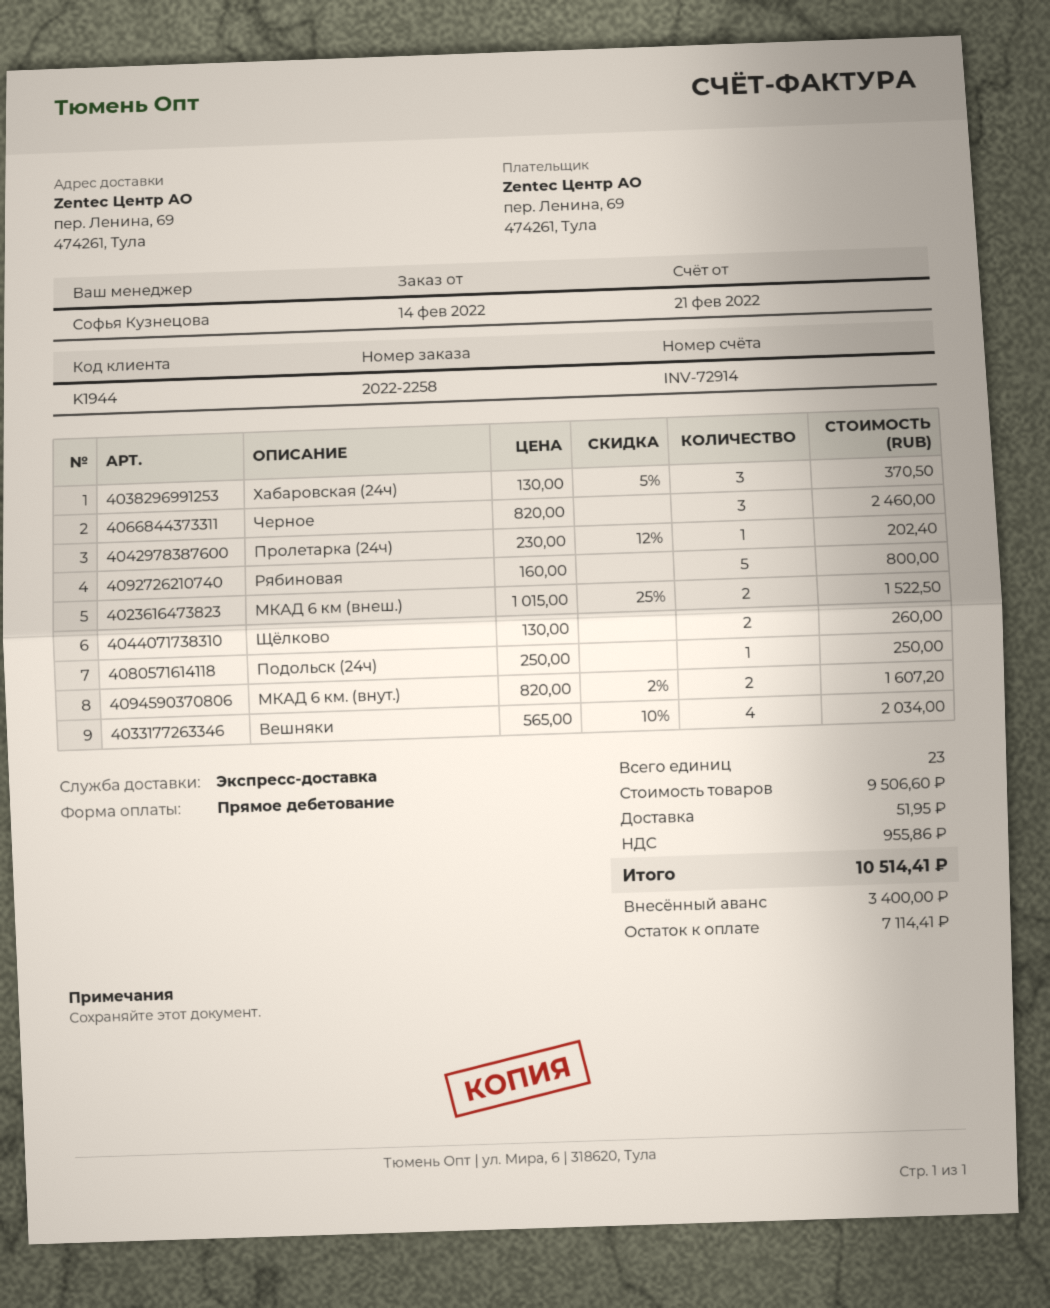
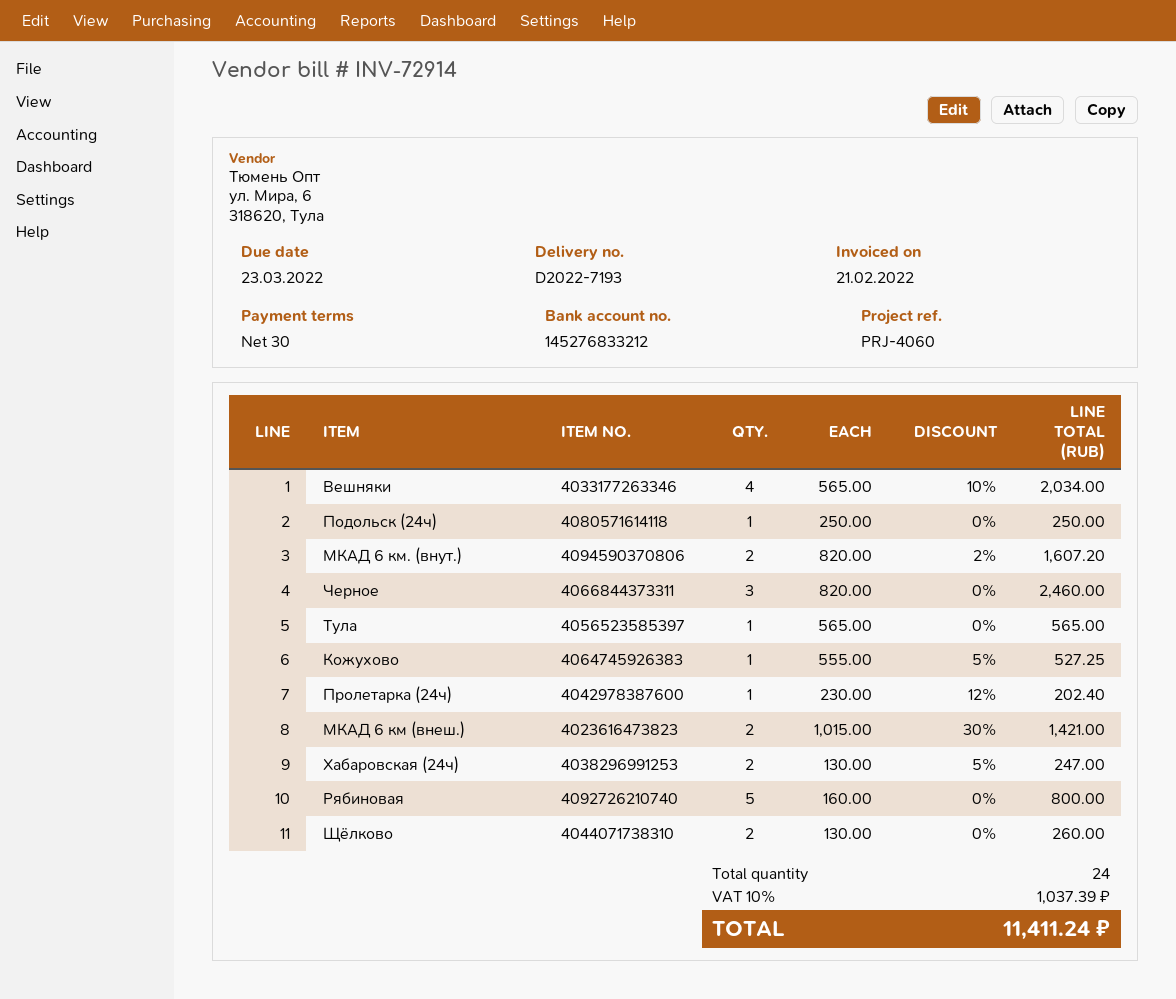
Хабаровская (24ч): 3 x 130.00 - 5% = 370.50 -> 2 x 130.00 - 5% = 247.00
МКАД 6 км (внеш.): 2 x 1015.00 - 25% = 1522.50 -> 2 x 1015.00 - 30% = 1421.00
Тула: none -> 1 x 565.00 = 565.00
Кожухово: none -> 1 x 555.00 - 5% = 527.25
total quantity: 23 -> 24
shipping: 51.95 -> none
tax: 955.86 -> 1037.39
total: 10514.41 -> 11411.24

